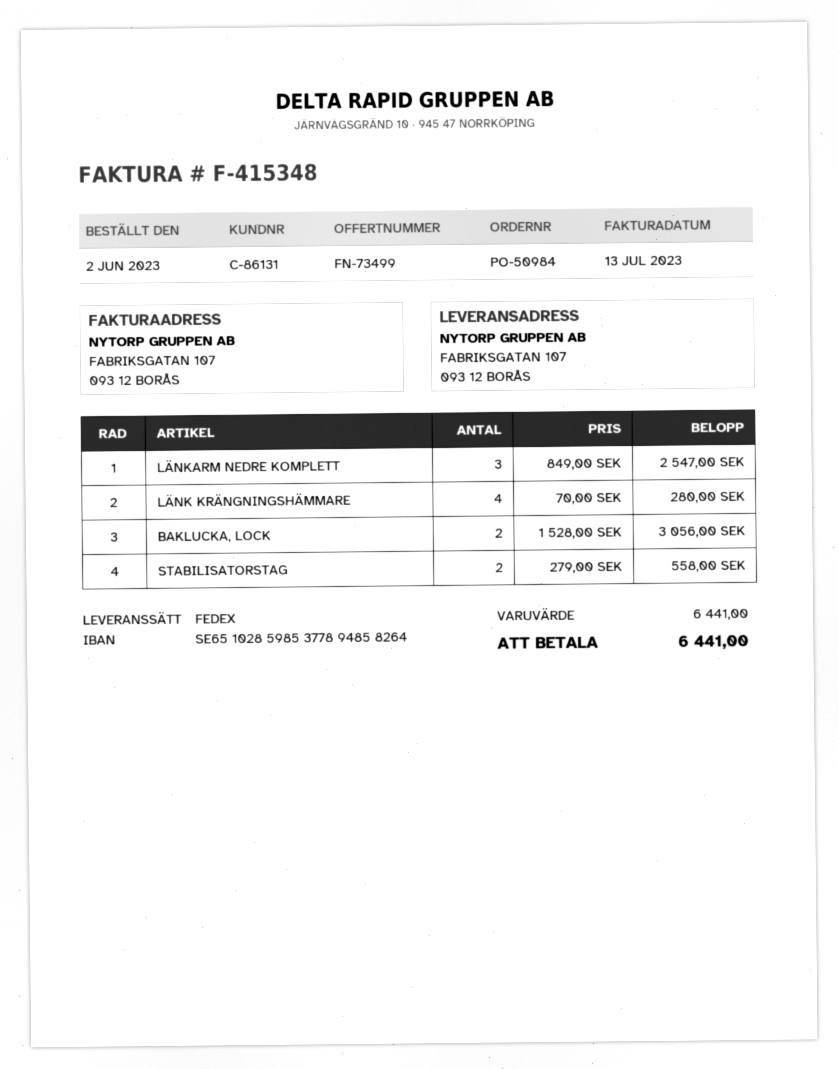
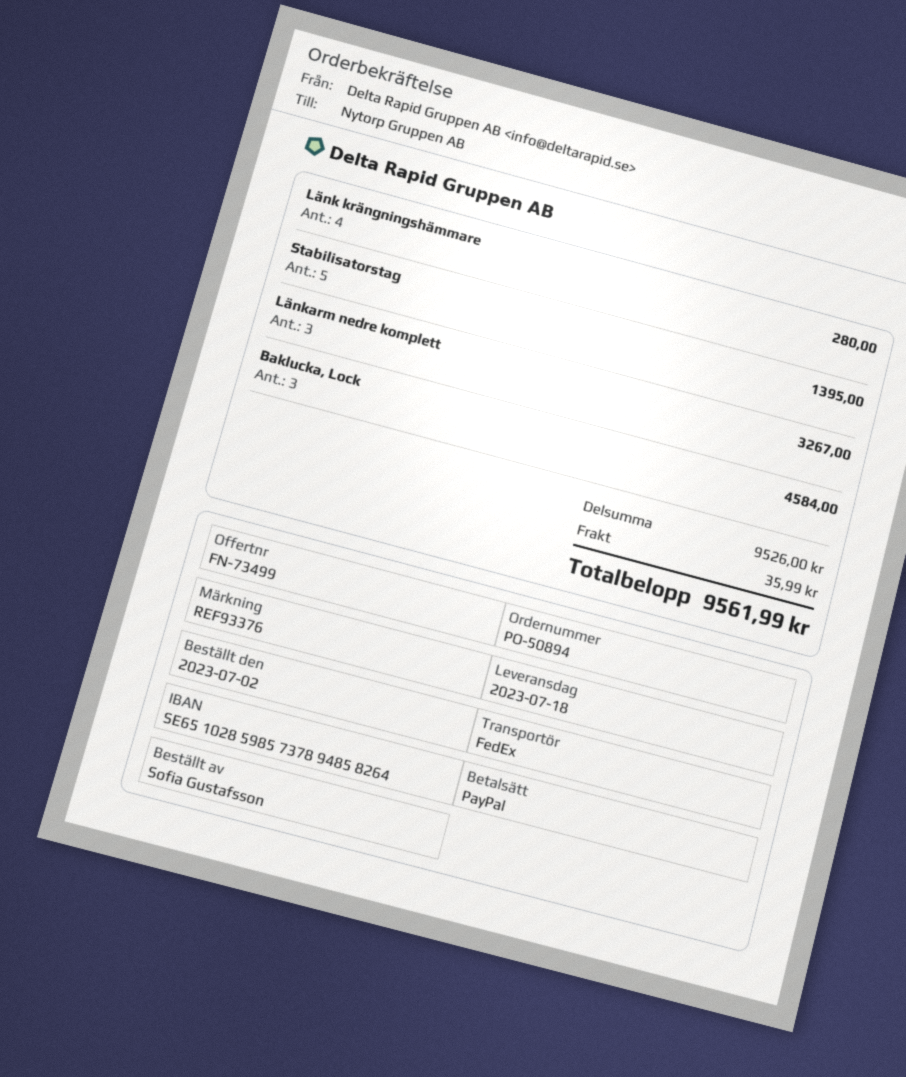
order number: PO-50984 -> PO-50894
order date: 2023-06-02 -> 2023-07-02
bank account: SE6510285985377894858264 -> SE6510285985737894858264
LÄNKARM NEDRE KOMPLETT: 3 for 2547.00 -> 3 for 3267.00
BAKLUCKA, LOCK: 2 for 3056.00 -> 3 for 4584.00
STABILISATORSTAG: 2 for 558.00 -> 5 for 1395.00
subtotal: 6441.00 -> 9526.00
shipping: none -> 35.99
total: 6441.00 -> 9561.99

